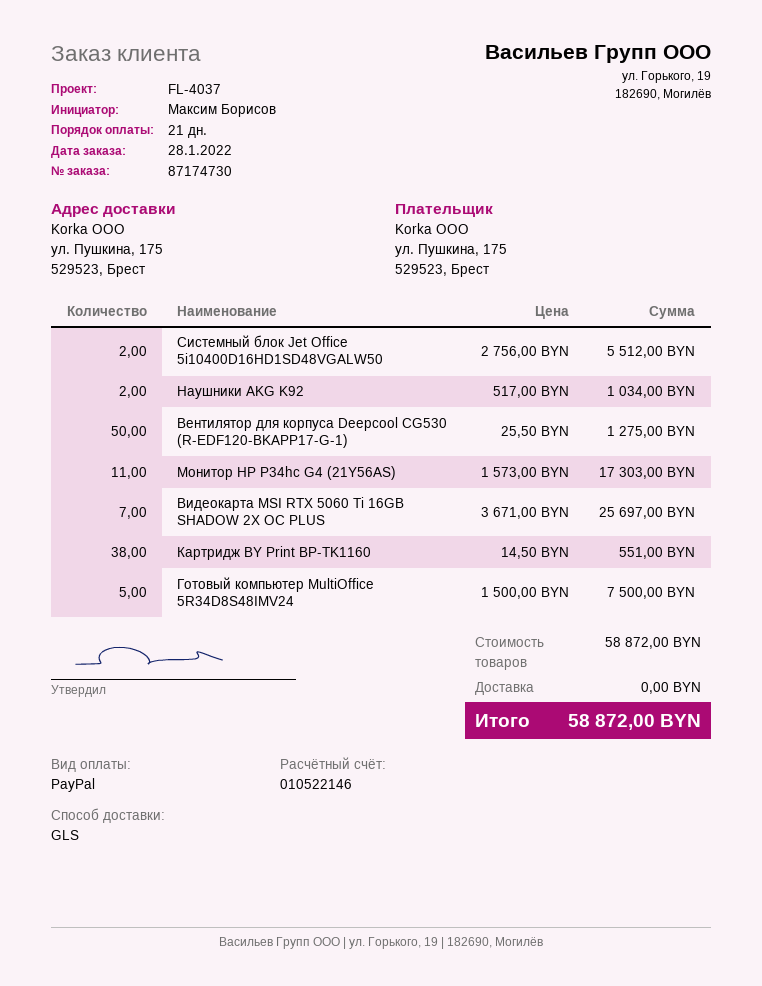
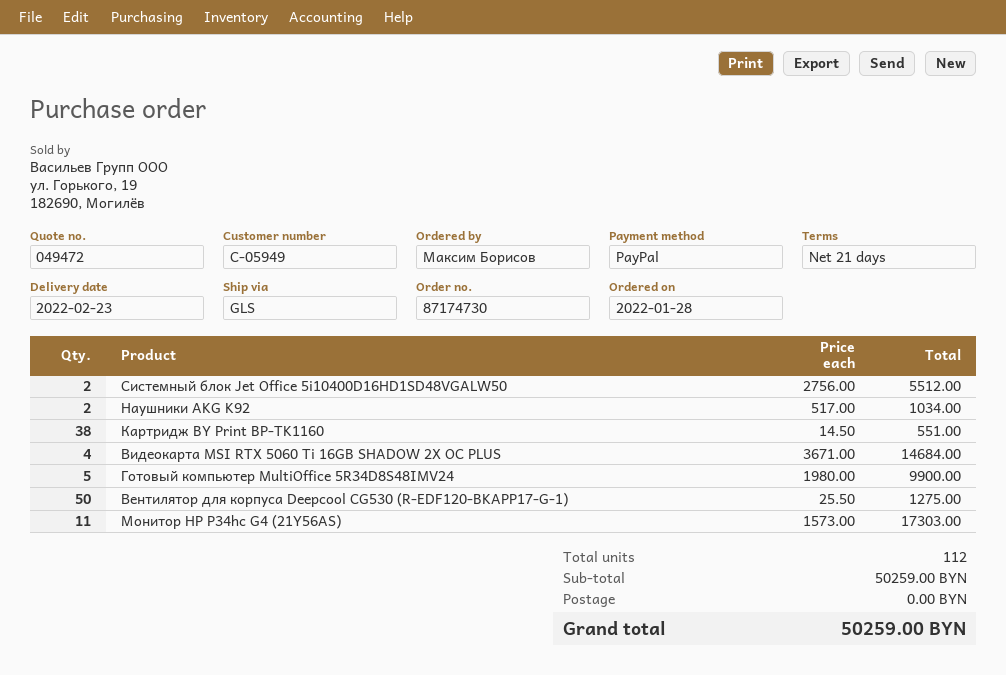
Видеокарта MSI RTX 5060 Ti 16GB SHADOW 2X OC PLUS: 7 x 3671.00 = 25697.00 -> 4 x 3671.00 = 14684.00
Готовый компьютер MultiOffice 5R34D8S48IMV24: 5 x 1500.00 = 7500.00 -> 5 x 1980.00 = 9900.00
subtotal: 58872.00 -> 50259.00
total: 58872.00 -> 50259.00

